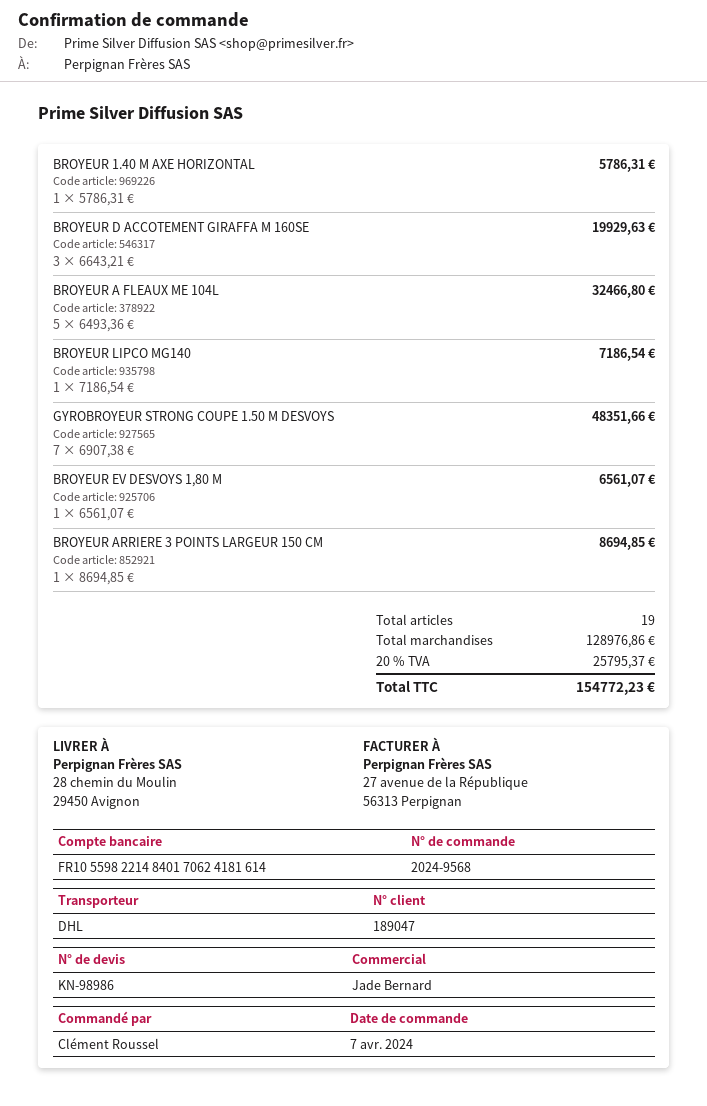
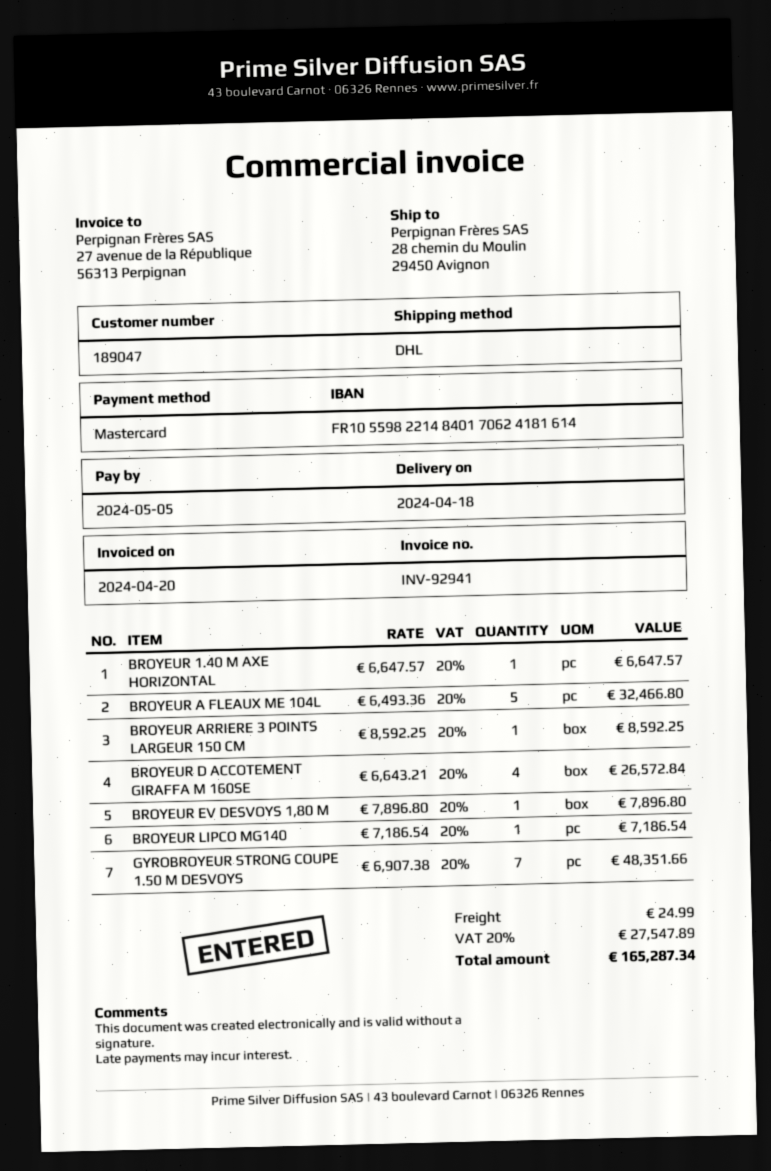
BROYEUR 1.40 M AXE HORIZONTAL: 1 x 5786.31 = 5786.31 -> 1 x 6647.57 = 6647.57
BROYEUR D ACCOTEMENT GIRAFFA M 160SE: 3 x 6643.21 = 19929.63 -> 4 x 6643.21 = 26572.84
BROYEUR EV DESVOYS 1,80 M: 1 x 6561.07 = 6561.07 -> 1 x 7896.80 = 7896.80
BROYEUR ARRIERE 3 POINTS LARGEUR 150 CM: 1 x 8694.85 = 8694.85 -> 1 x 8592.25 = 8592.25
shipping: none -> 24.99
tax: 20% = 25795.37 -> 20% = 27547.89
total: 154772.23 -> 165287.34

